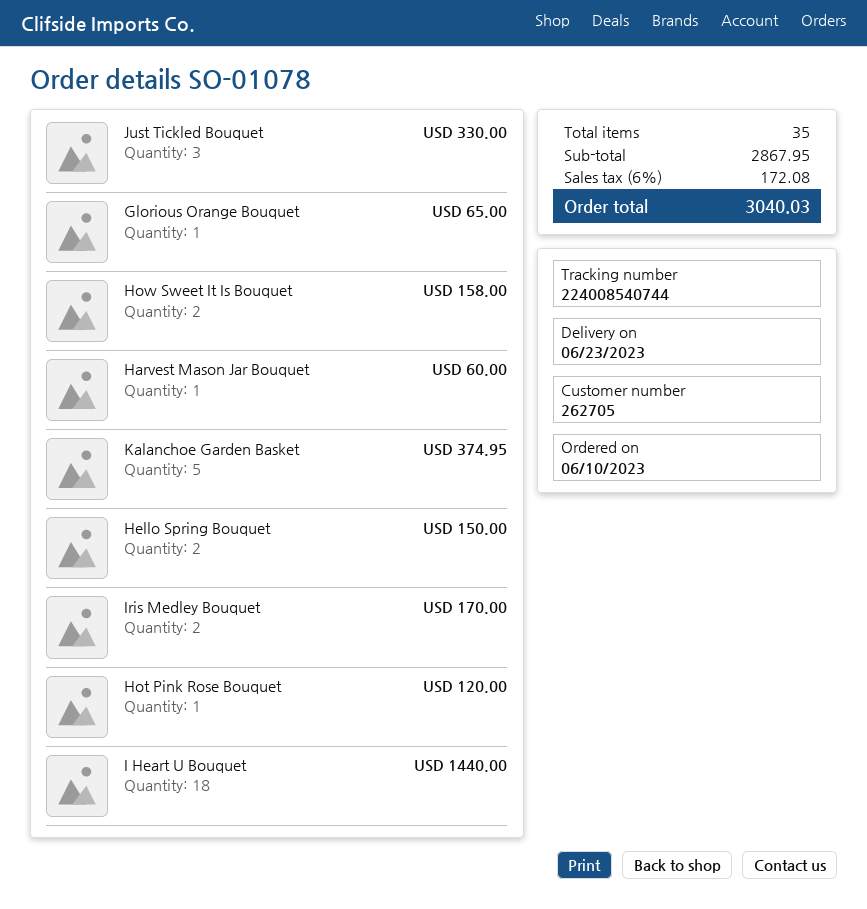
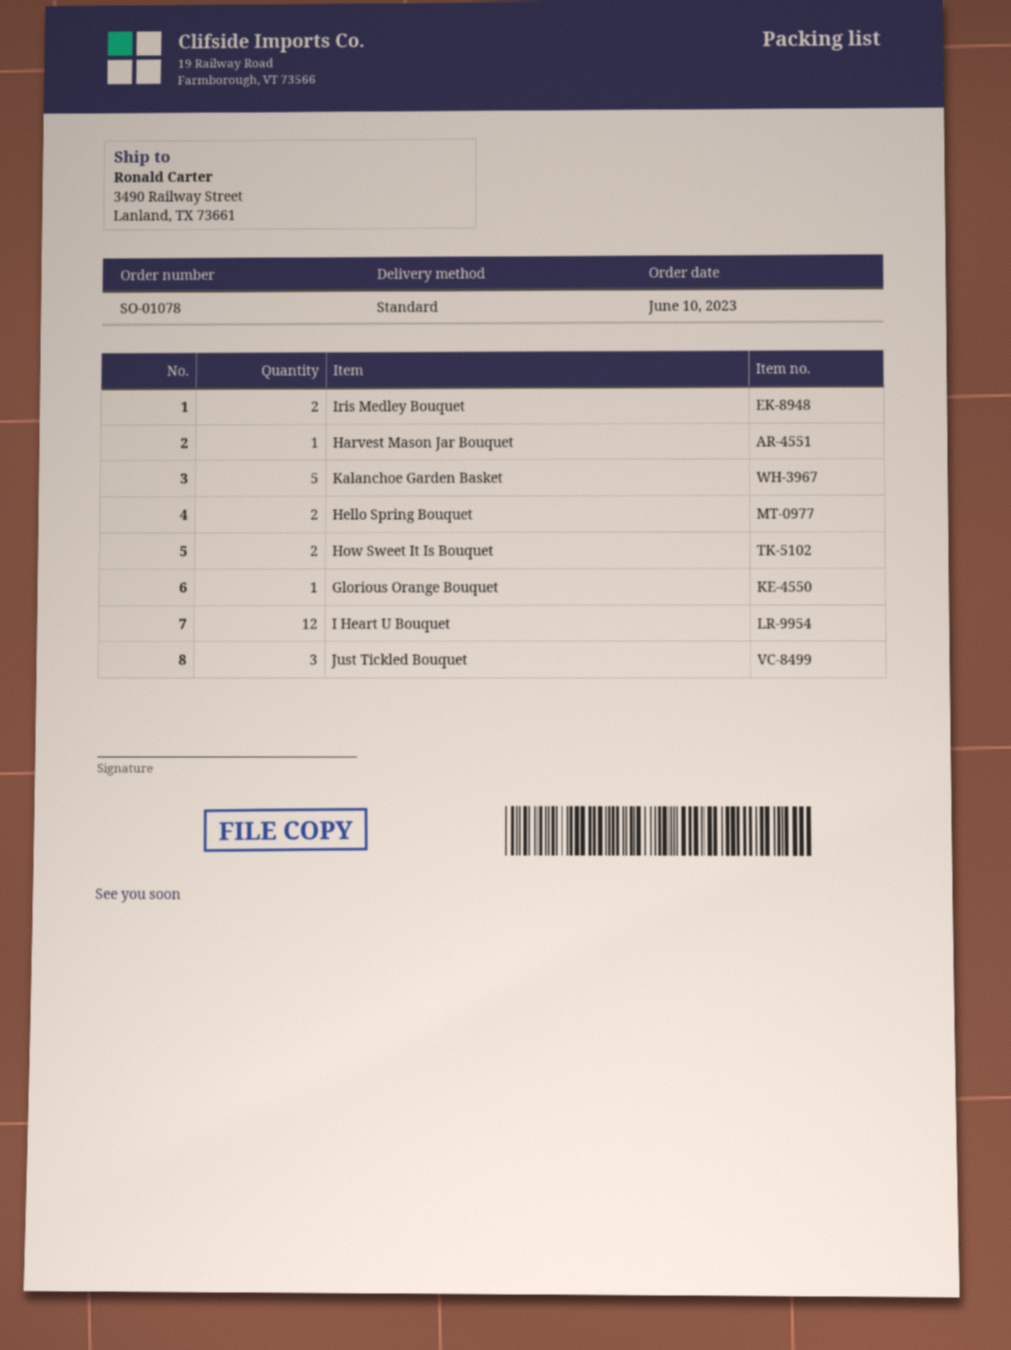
Hot Pink Rose Bouquet: 1 -> none
I Heart U Bouquet: 18 -> 12

